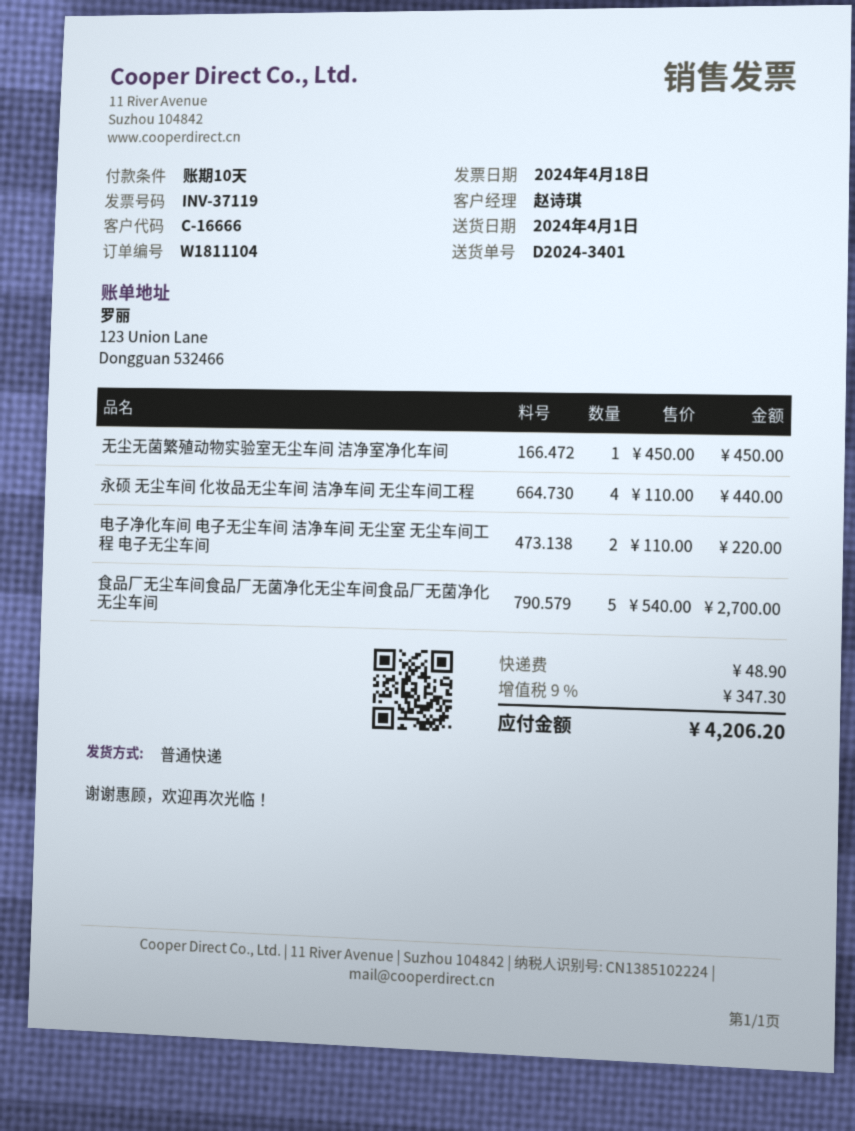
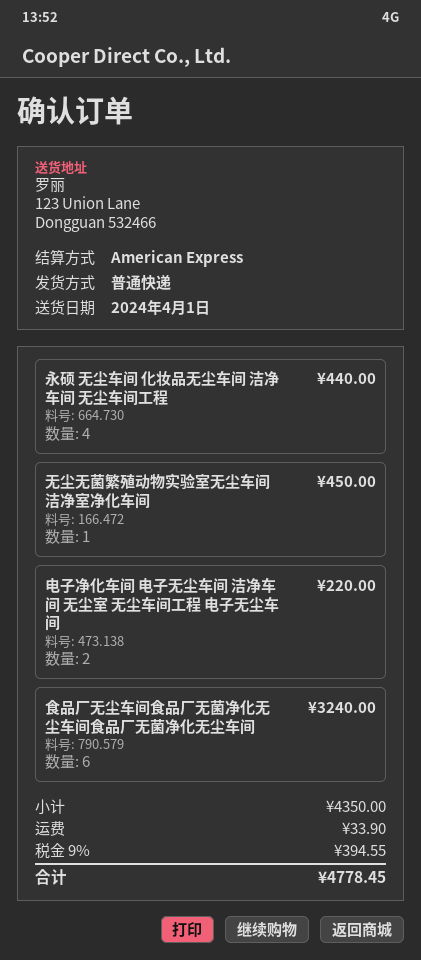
食品厂无尘车间食品厂无菌净化无尘车间食品厂无菌净化无尘车间: 5 for 2700.00 -> 6 for 3240.00
shipping: 48.90 -> 33.90
tax: 9% = 347.30 -> 9% = 394.55
total: 4206.20 -> 4778.45

